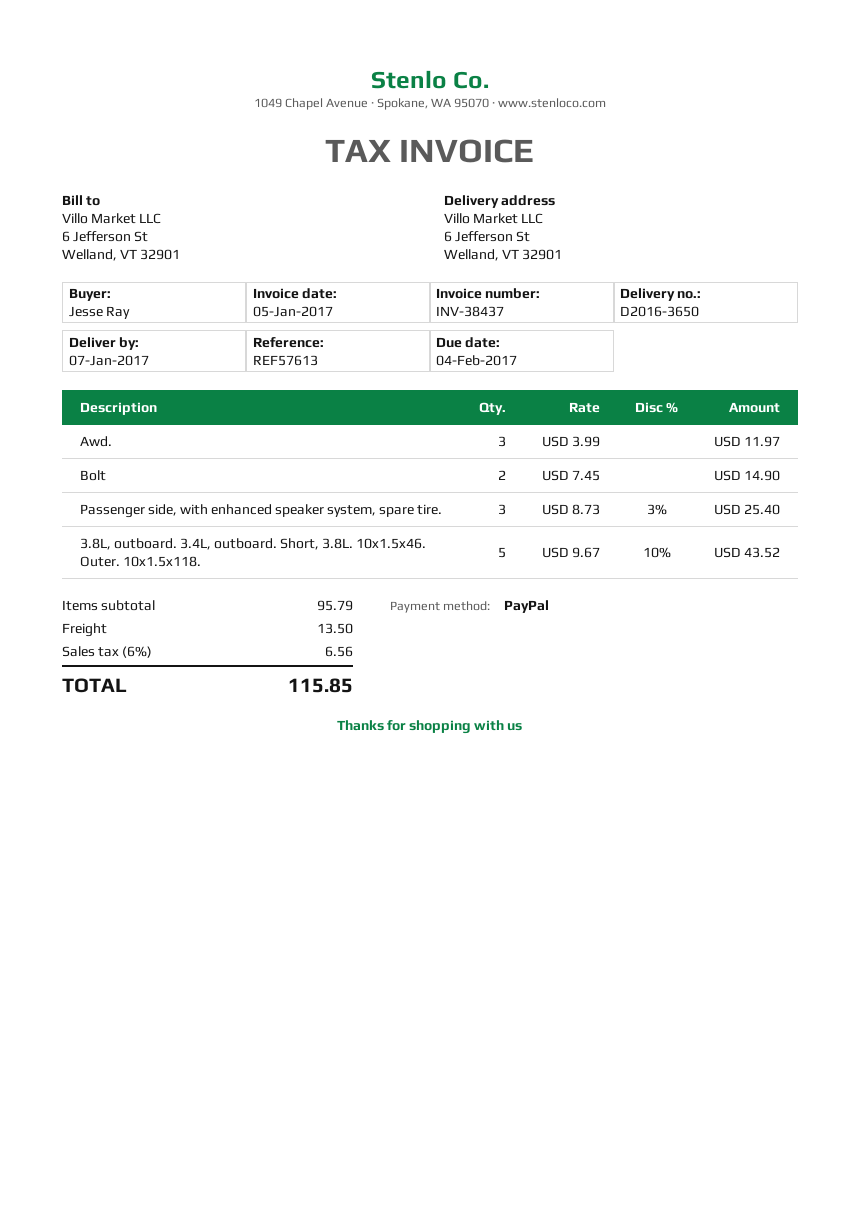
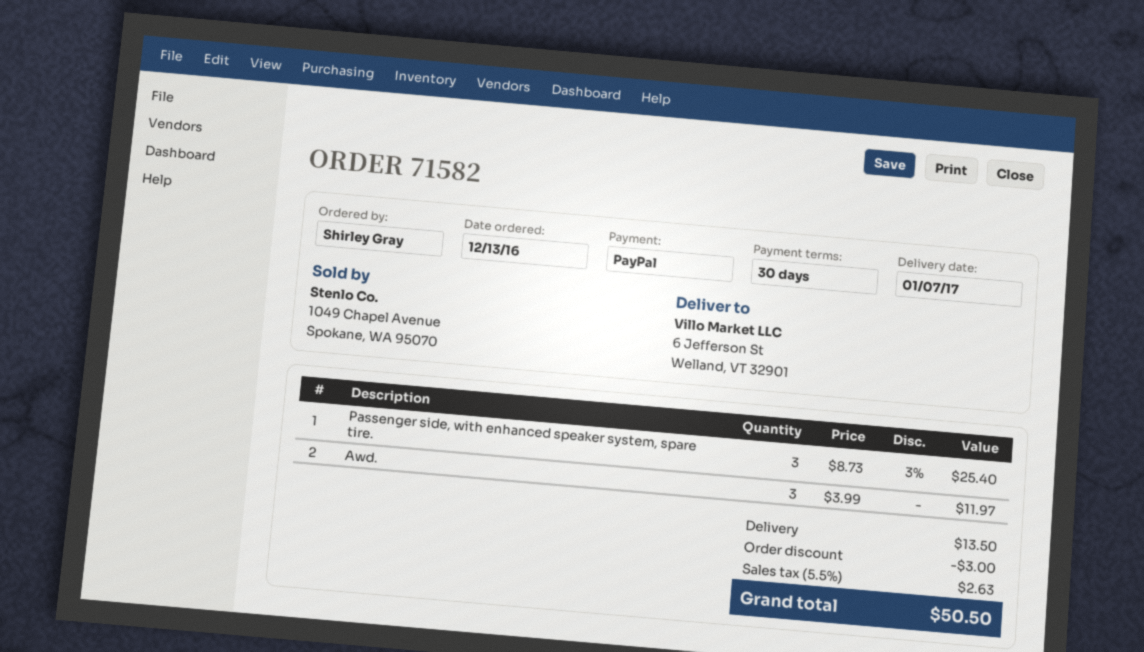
ordered by: Jesse Ray -> Shirley Gray
Bolt: 2 x 7.45 = 14.90 -> none
3.8L, outboard. 3.4L, outboard. Short, 3.8L. 10x1.5x46. Outer. 10x1.5x118.: 5 x 9.67 - 10% = 43.52 -> none
discount: none -> 3.00
tax: 6% = 6.56 -> 5.5% = 2.63
total: 115.85 -> 50.50

